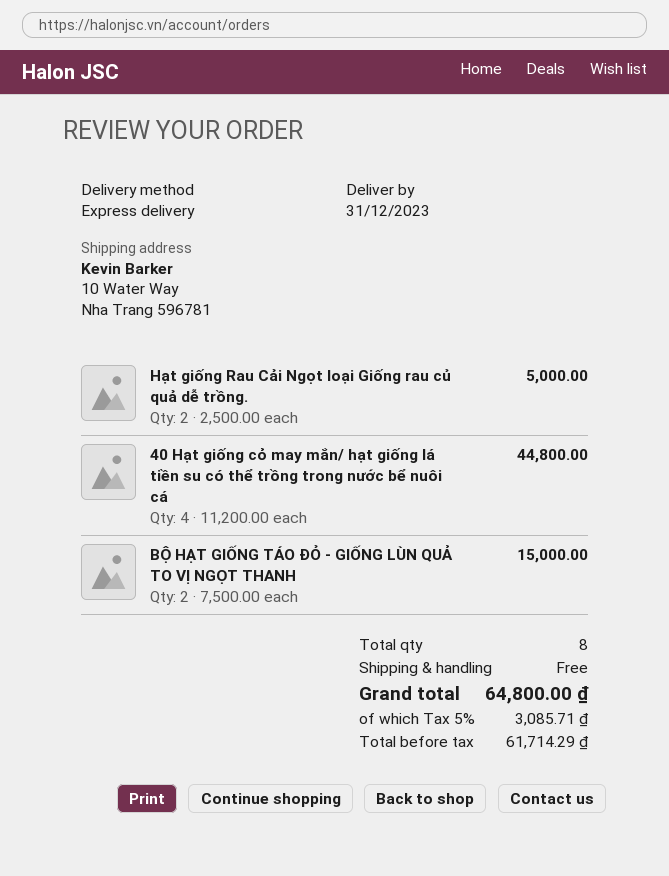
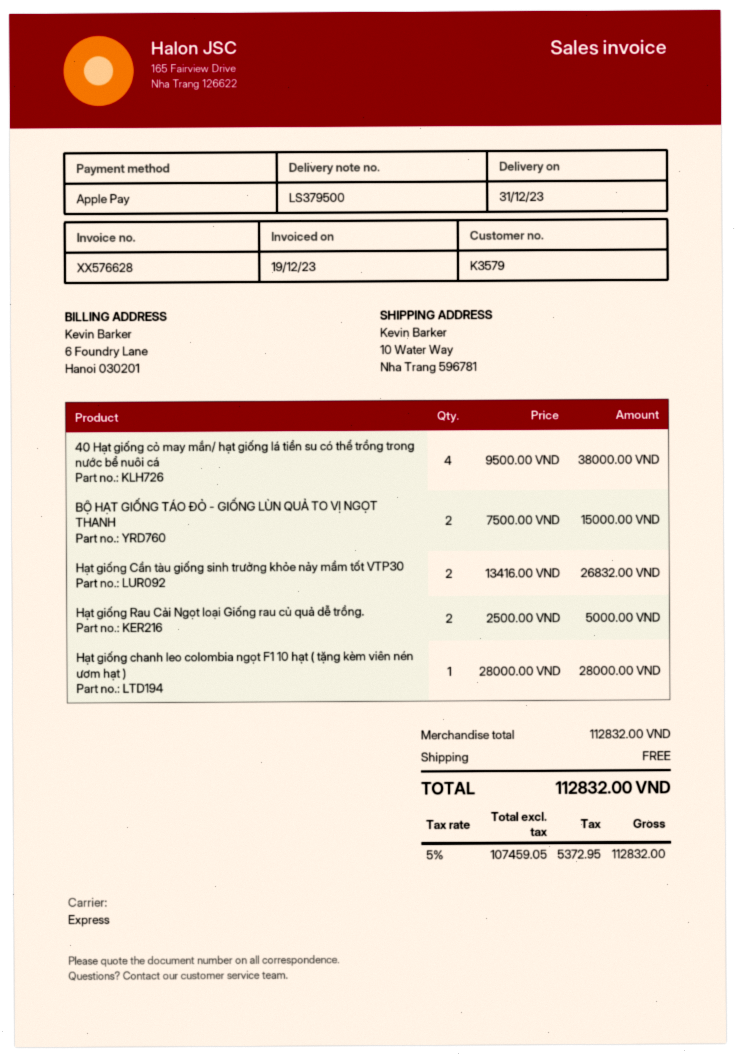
40 Hạt giống cỏ may mắn/ hạt giống lá tiền su có thể trồng trong nước bể nuôi cá: 4 x 11200.00 = 44800.00 -> 4 x 9500.00 = 38000.00
Hạt giống Cần tàu giống sinh trưởng khỏe nảy mầm tốt VTP30: none -> 2 x 13416.00 = 26832.00
Hạt giống chanh leo colombia ngọt F1 10 hạt ( tặng kèm viên nén ươm hạt ): none -> 1 x 28000.00 = 28000.00
net: 61714.29 -> 107459.05
tax: 5% = 3085.71 -> 5% = 5372.95
total: 64800.00 -> 112832.00

